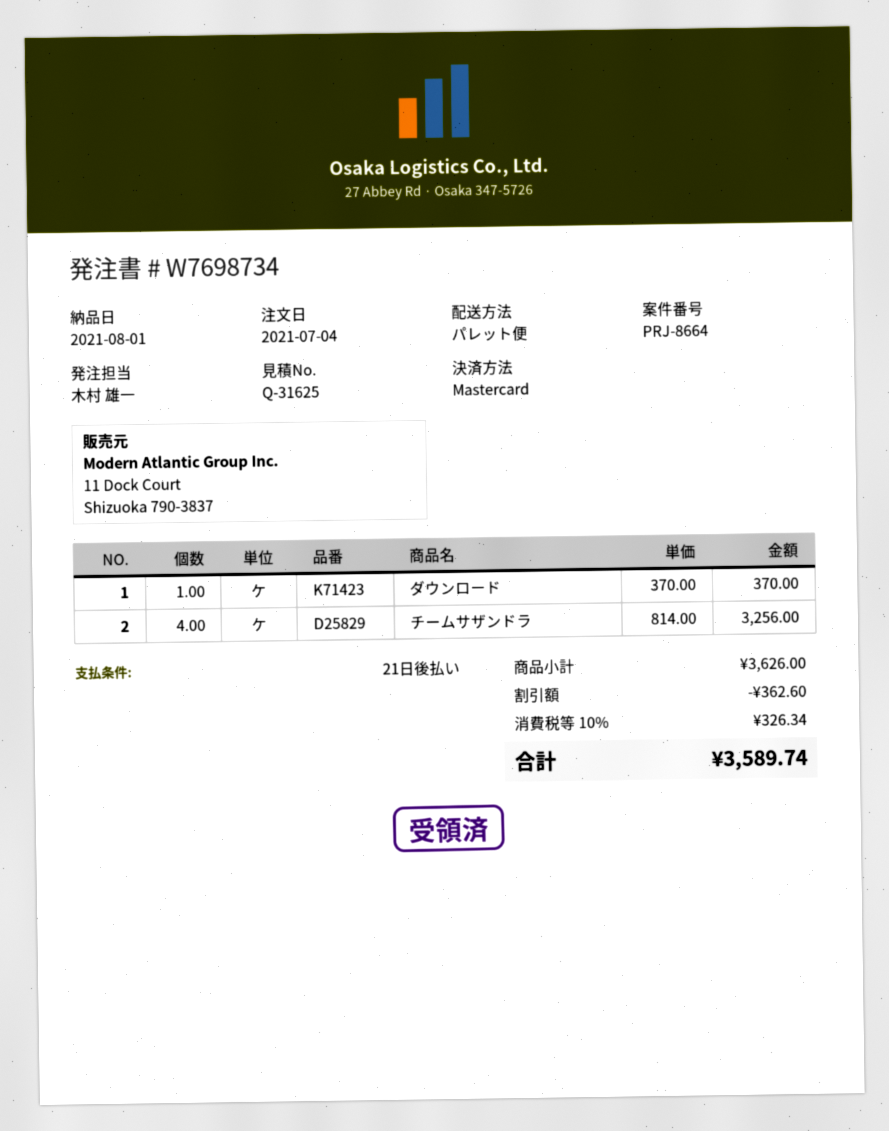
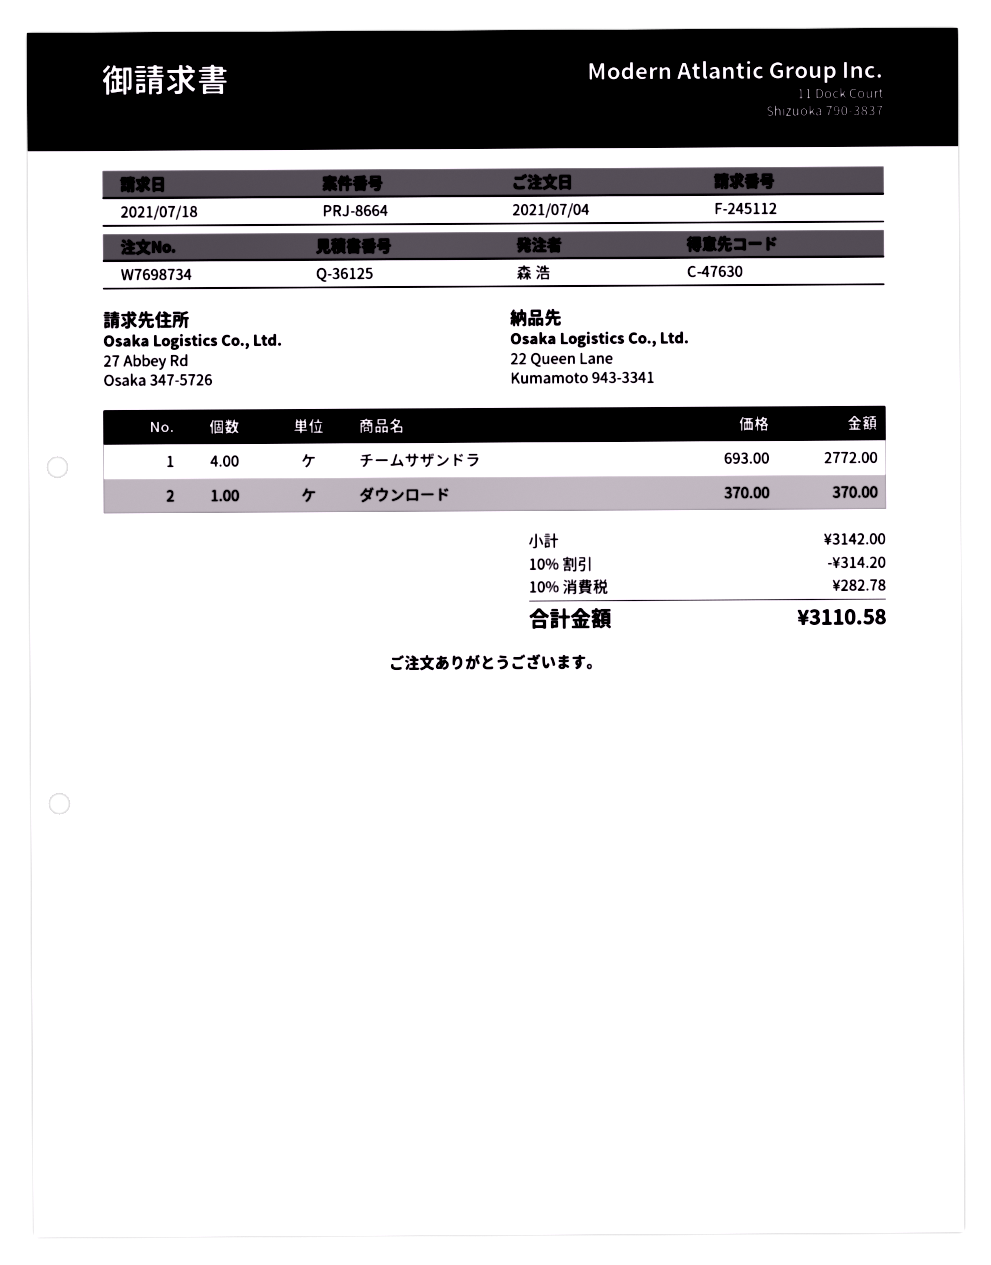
quote number: Q-31625 -> Q-36125
ordered by: 木村 雄一 -> 森 浩
チームサザンドラ: 4 x 814.00 = 3256.00 -> 4 x 693.00 = 2772.00
subtotal: 3626.00 -> 3142.00
discount: 362.60 -> 314.20
tax: 10% = 326.34 -> 10% = 282.78
total: 3589.74 -> 3110.58

